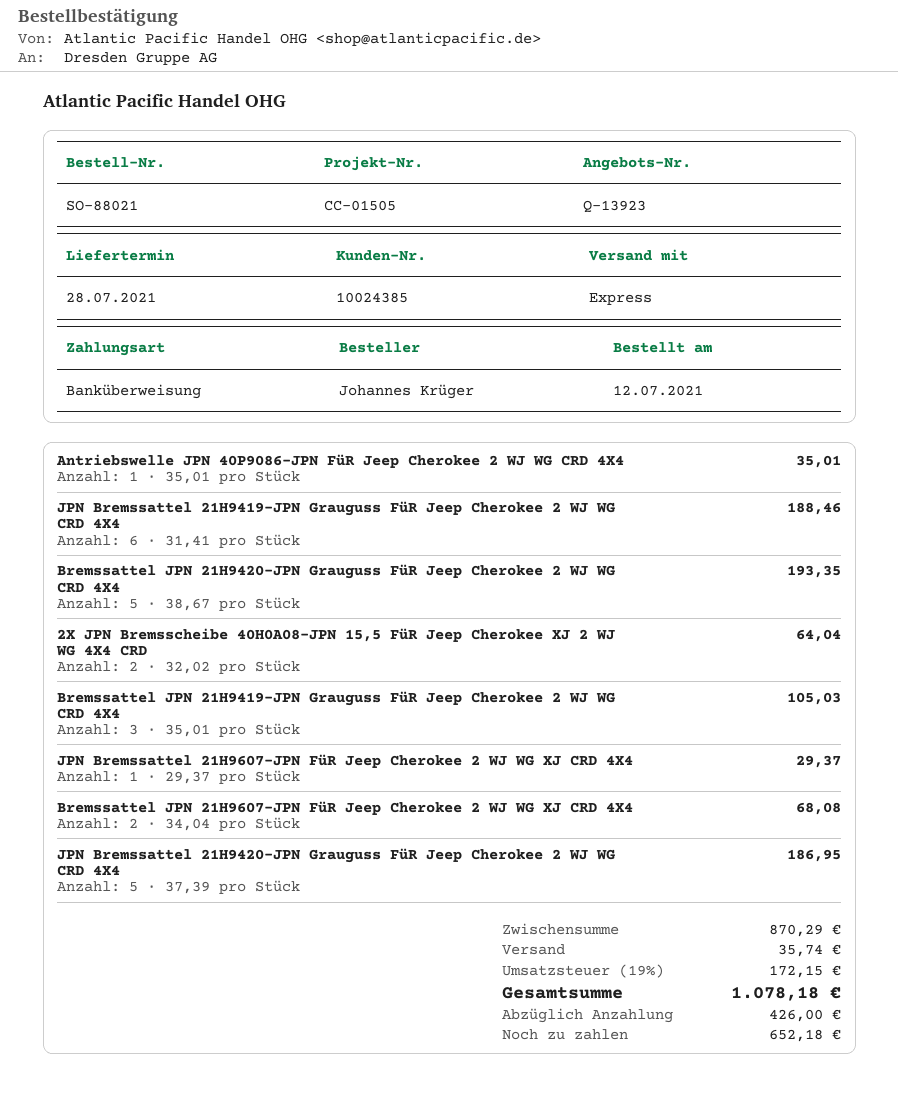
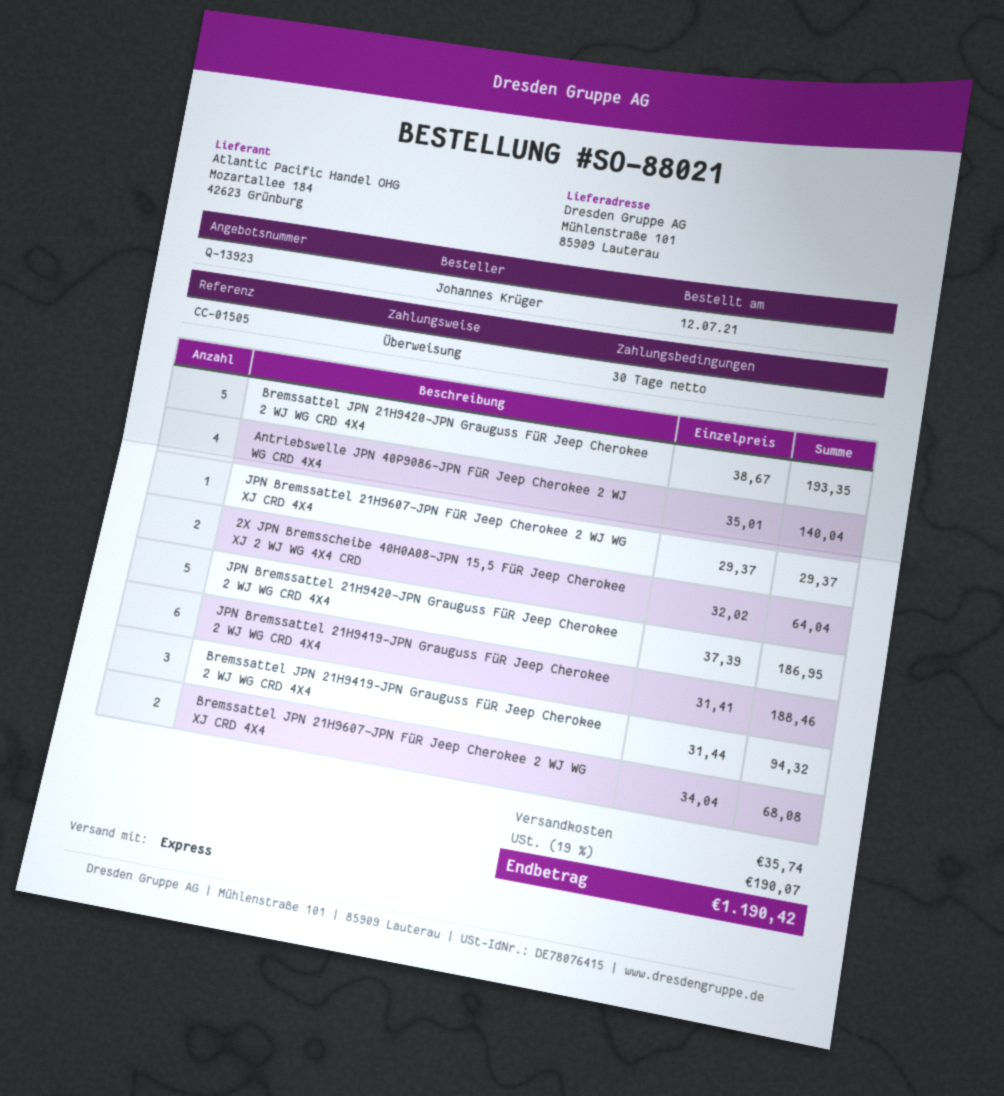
Antriebswelle JPN 40P9086-JPN FüR Jeep Cherokee 2 WJ WG CRD 4X4: 1 x 35.01 = 35.01 -> 4 x 35.01 = 140.04
Bremssattel JPN 21H9419-JPN Grauguss FüR Jeep Cherokee 2 WJ WG CRD 4X4: 3 x 35.01 = 105.03 -> 3 x 31.44 = 94.32
tax: 19% = 172.15 -> 19% = 190.07
total: 1078.18 -> 1190.42

